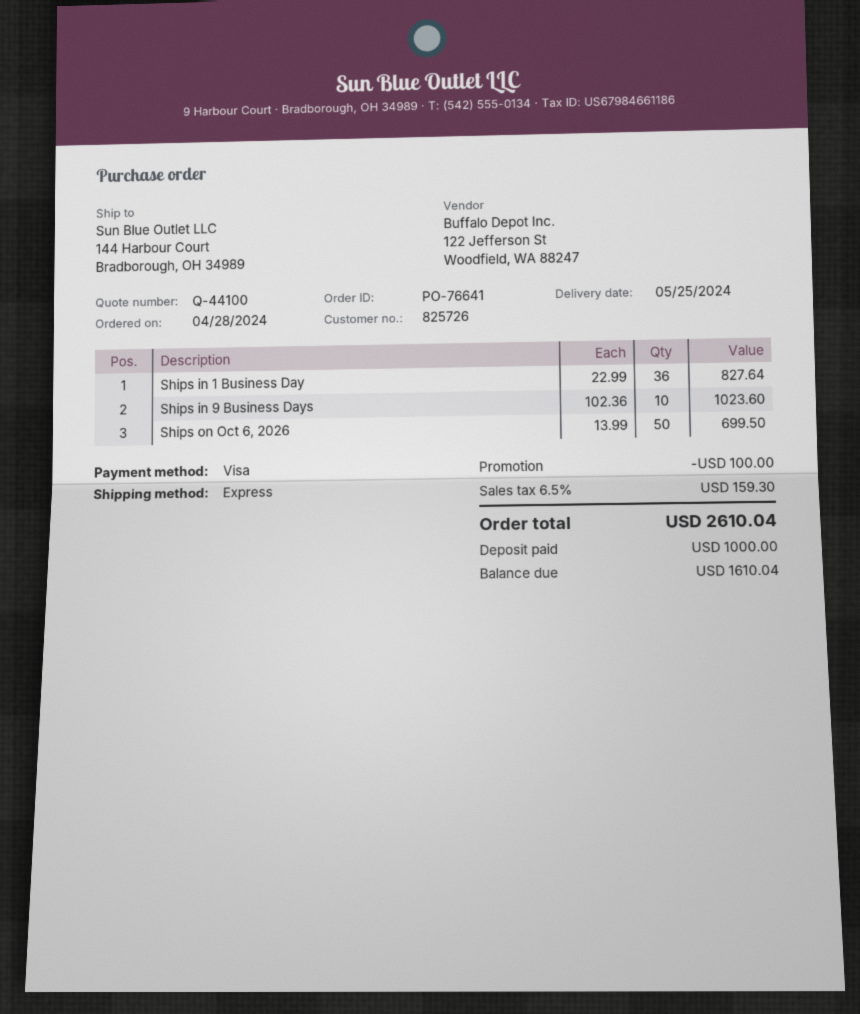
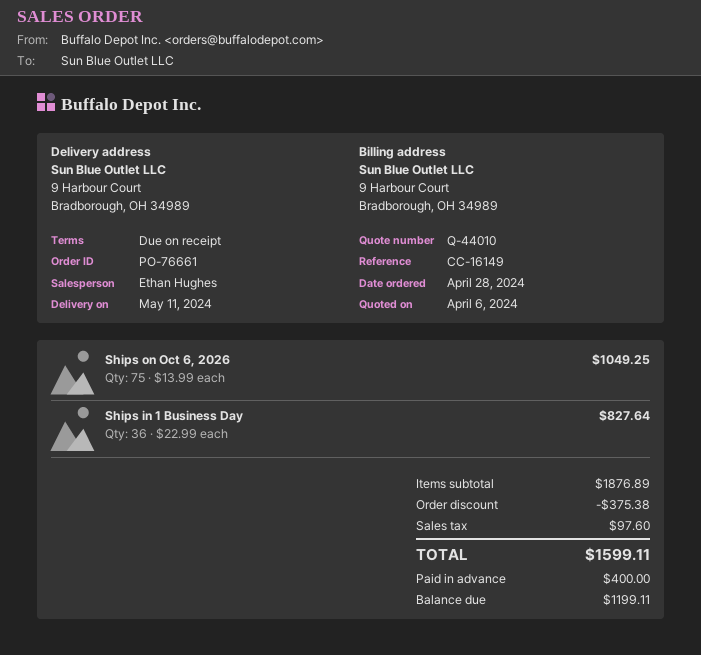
quote number: Q-44100 -> Q-44010
order number: PO-76641 -> PO-76661
delivery date: 2024-05-25 -> 2024-05-11
ship to: 144 Harbour Court, Bradborough, OH 34989 -> 9 Harbour Court, Bradborough, OH 34989
Ships in 9 Business Days: 10 x 102.36 = 1023.60 -> none
Ships on Oct 6, 2026: 50 x 13.99 = 699.50 -> 75 x 13.99 = 1049.25
discount: 100.00 -> 375.38
tax: 159.30 -> 97.60
total: 2610.04 -> 1599.11
deposit: 1000.00 -> 400.00
balance: 1610.04 -> 1199.11

